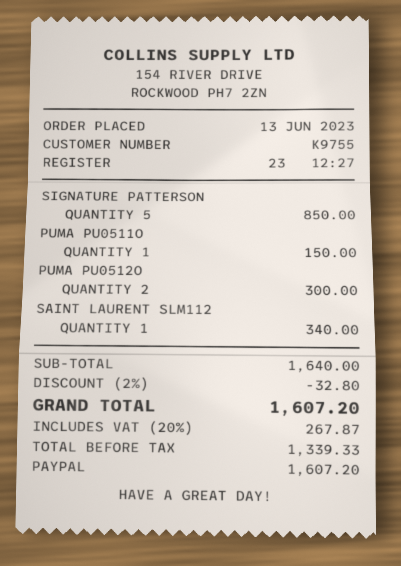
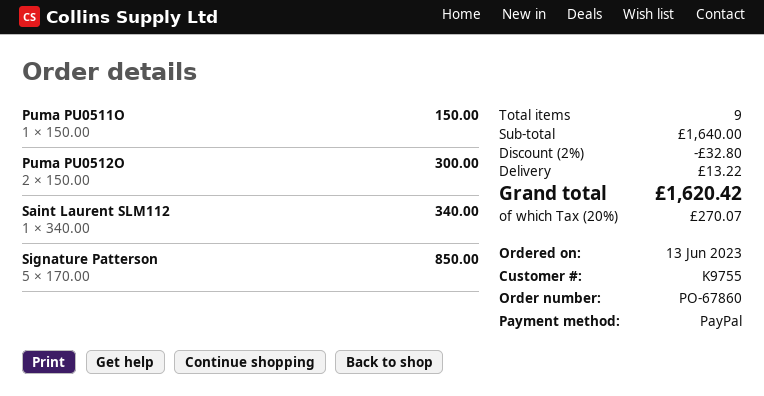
shipping: none -> 13.22
tax: 20% = 267.87 -> 20% = 270.07
total: 1607.20 -> 1620.42

